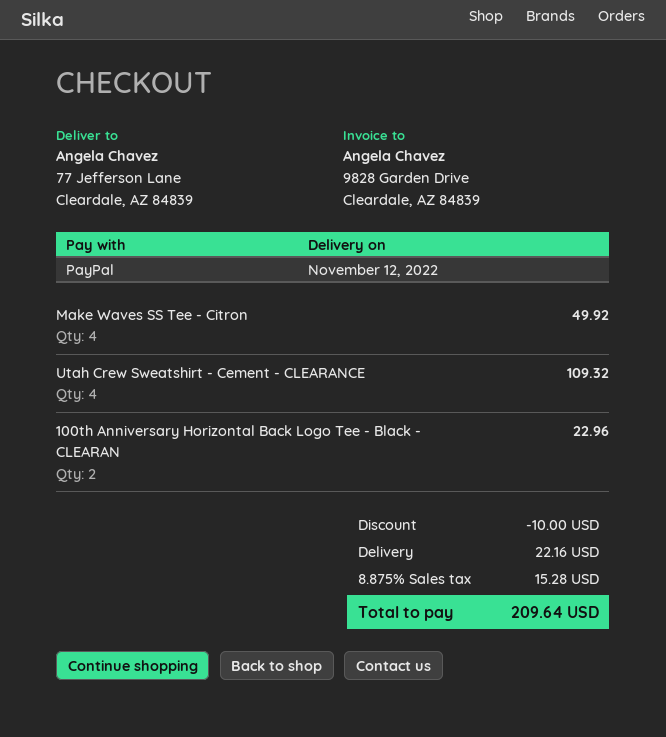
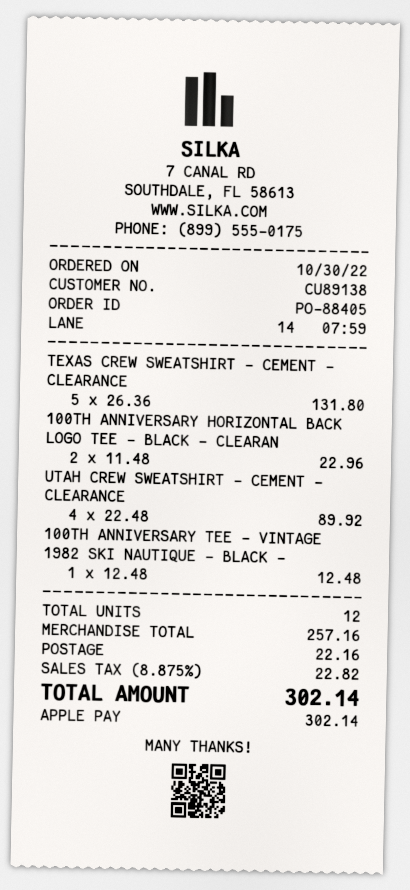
payment method: PayPal -> Apple Pay
Make Waves SS Tee - Citron: 4 for 49.92 -> none
Utah Crew Sweatshirt - Cement - CLEARANCE: 4 for 109.32 -> 4 for 89.92
TEXAS CREW SWEATSHIRT - CEMENT - CLEARANCE: none -> 5 for 131.80
100TH ANNIVERSARY TEE - VINTAGE 1982 SKI NAUTIQUE - BLACK -: none -> 1 for 12.48
discount: 10.00 -> none
tax: 8.875% = 15.28 -> 8.875% = 22.82
total: 209.64 -> 302.14

